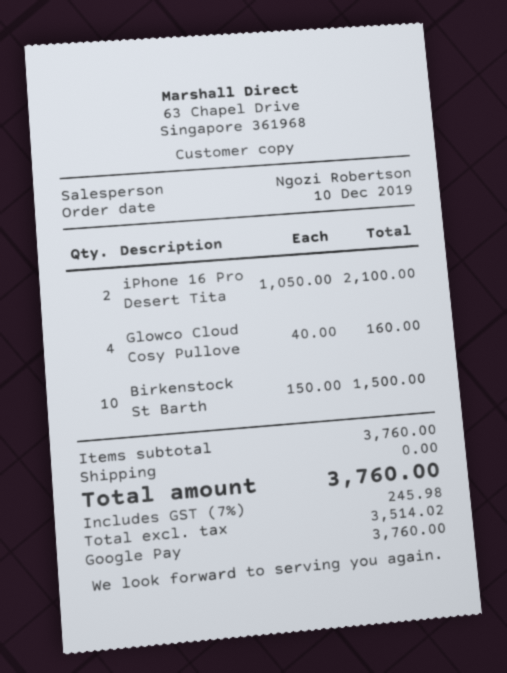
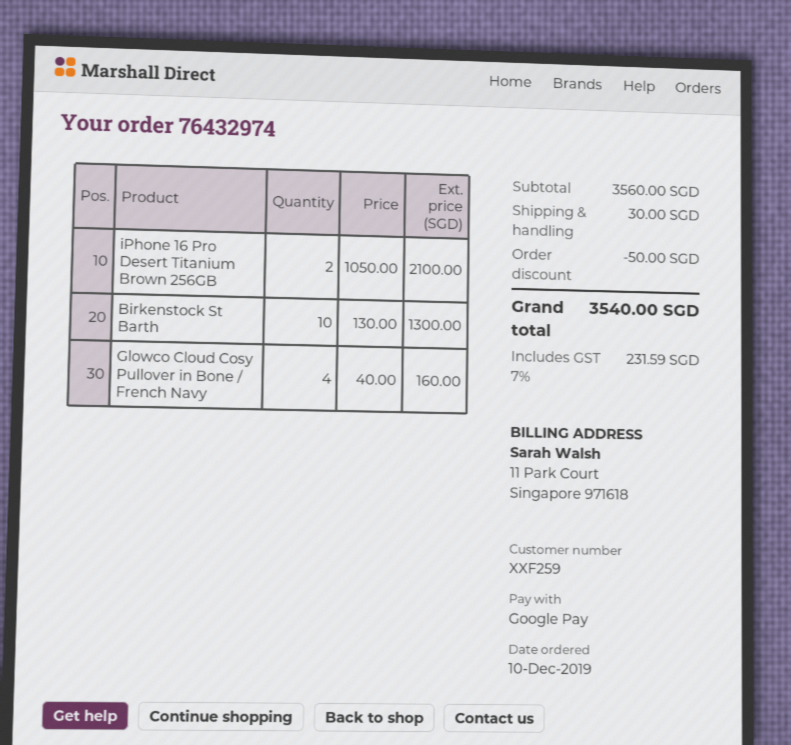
Birkenstock St Barth: 10 x 150.00 = 1500.00 -> 10 x 130.00 = 1300.00
subtotal: 3760.00 -> 3560.00
discount: none -> 50.00
shipping: 0.00 -> 30.00
tax: 7% = 245.98 -> 7% = 231.59
total: 3760.00 -> 3540.00

